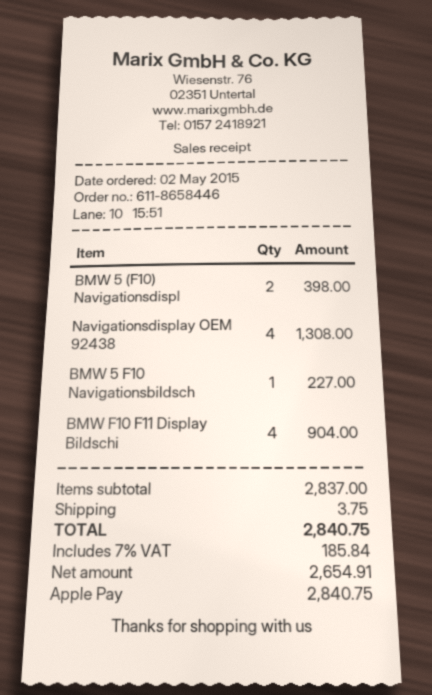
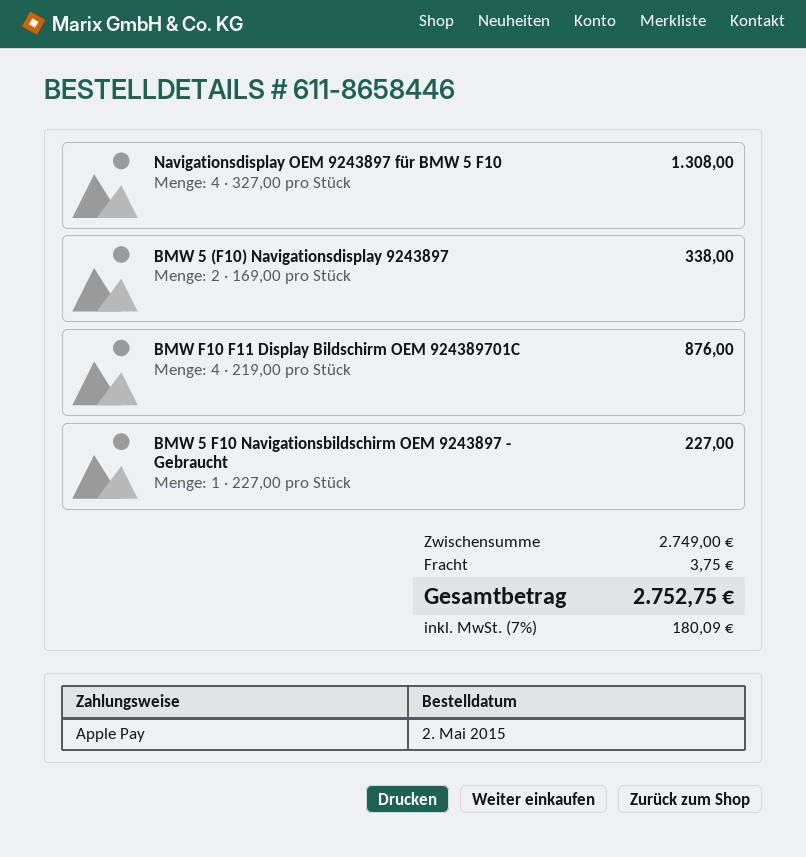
BMW 5 (F10) Navigationsdispl: 2 for 398.00 -> 2 for 338.00
BMW F10 F11 Display Bildschi: 4 for 904.00 -> 4 for 876.00
subtotal: 2837.00 -> 2749.00
tax: 7% = 185.84 -> 7% = 180.09
total: 2840.75 -> 2752.75

